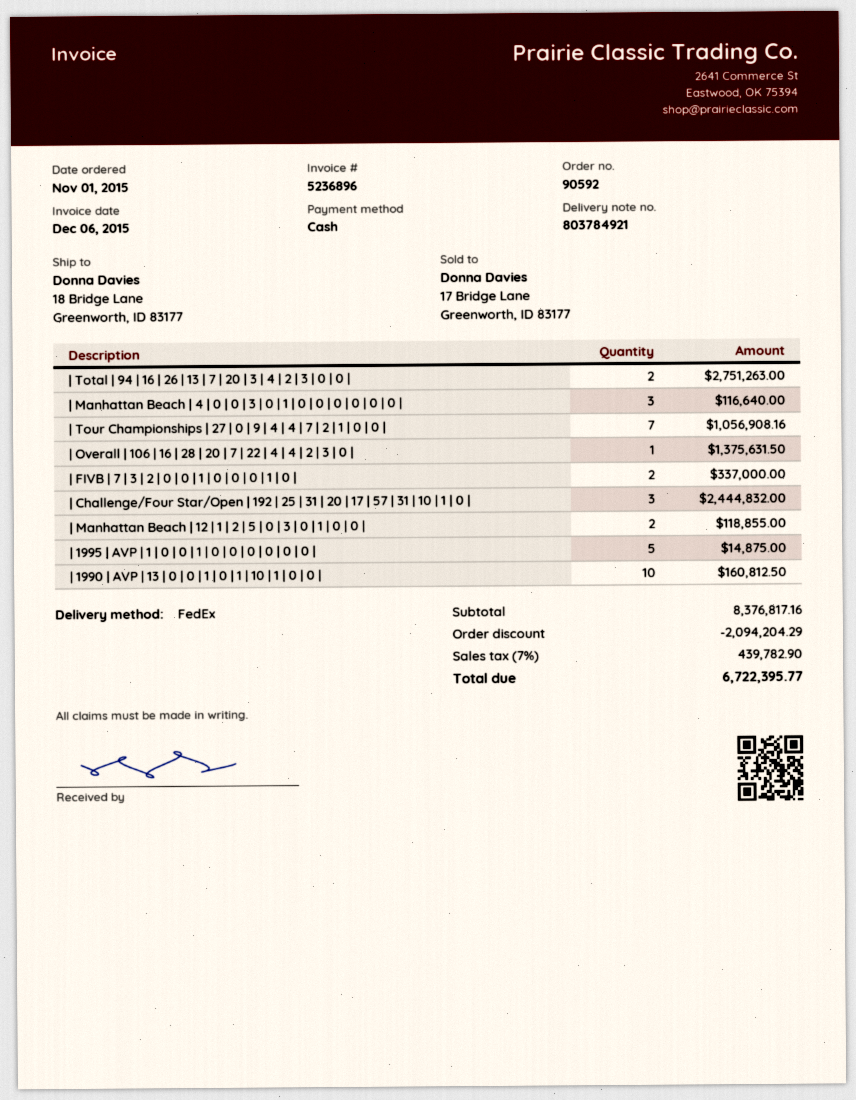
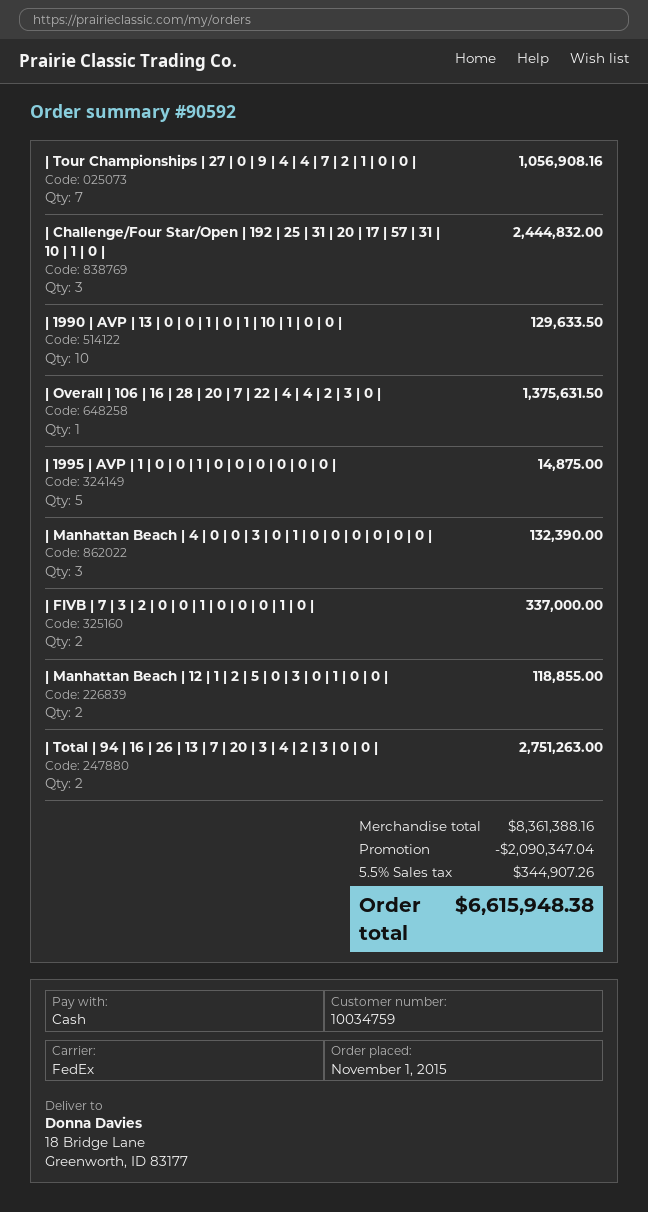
| Manhattan Beach | 4 | 0 | 0 | 3 | 0 | 1 | 0 | 0 | 0 | 0 | 0 | 0 |: 3 for 116640.00 -> 3 for 132390.00
| 1990 | AVP | 13 | 0 | 0 | 1 | 0 | 1 | 10 | 1 | 0 | 0 |: 10 for 160812.50 -> 10 for 129633.50
subtotal: 8376817.16 -> 8361388.16
discount: 2094204.29 -> 2090347.04
tax: 7% = 439782.90 -> 5.5% = 344907.26
total: 6722395.77 -> 6615948.38

